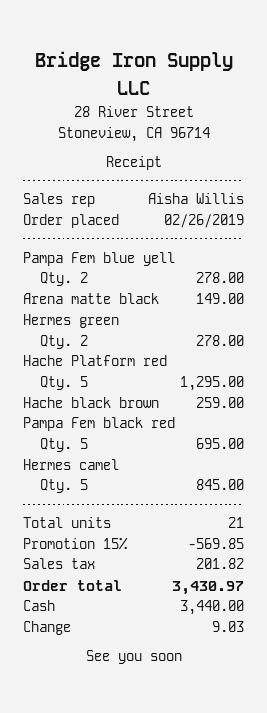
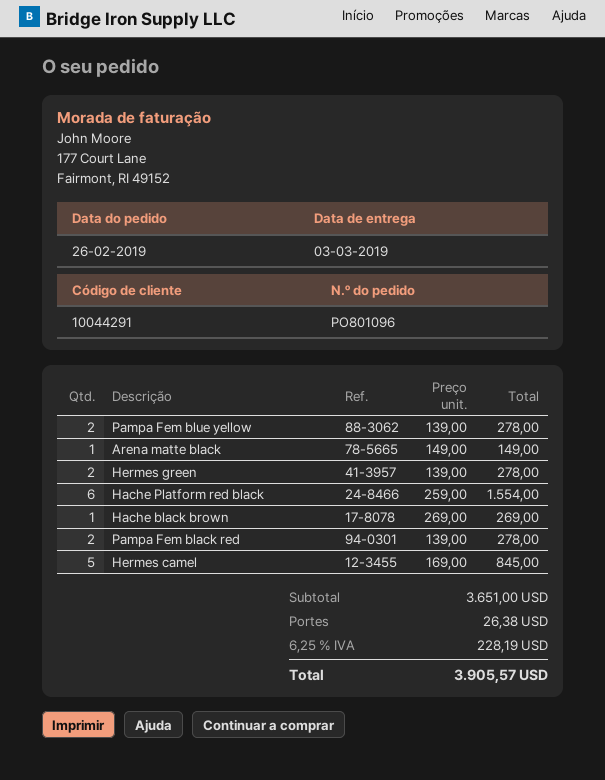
Hache Platform red: 5 for 1295.00 -> 6 for 1554.00
Hache black brown: 1 for 259.00 -> 1 for 269.00
Pampa Fem black red: 5 for 695.00 -> 2 for 278.00
discount: 15% = 569.85 -> none
shipping: none -> 26.38
tax: 201.82 -> 228.19
total: 3430.97 -> 3905.57

